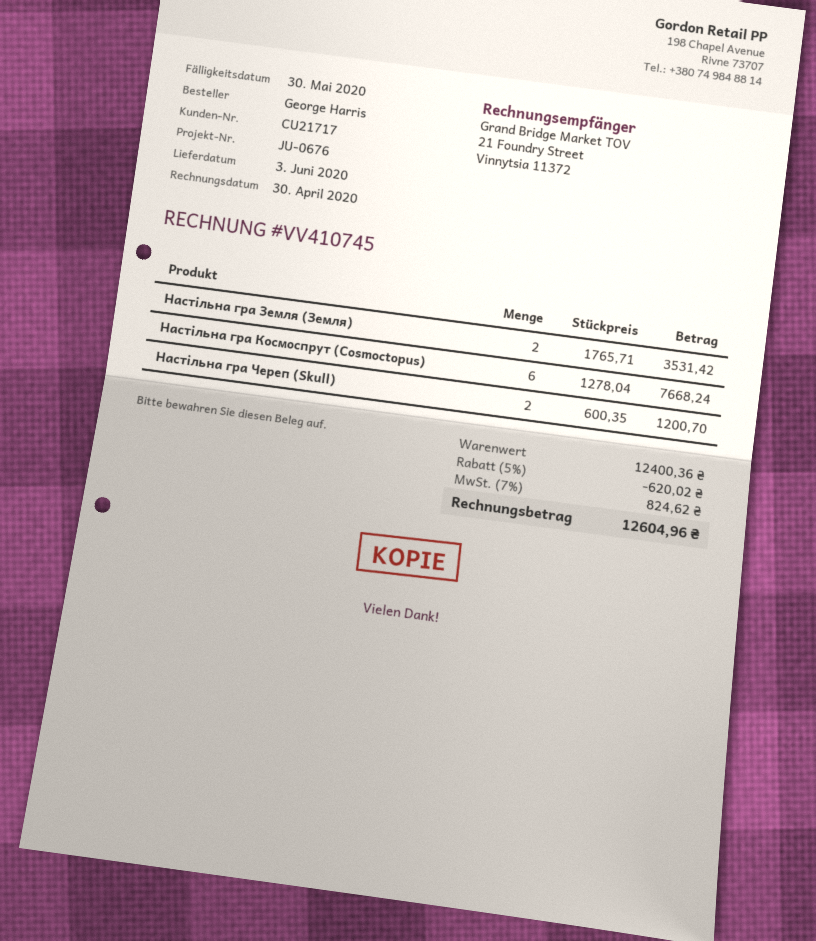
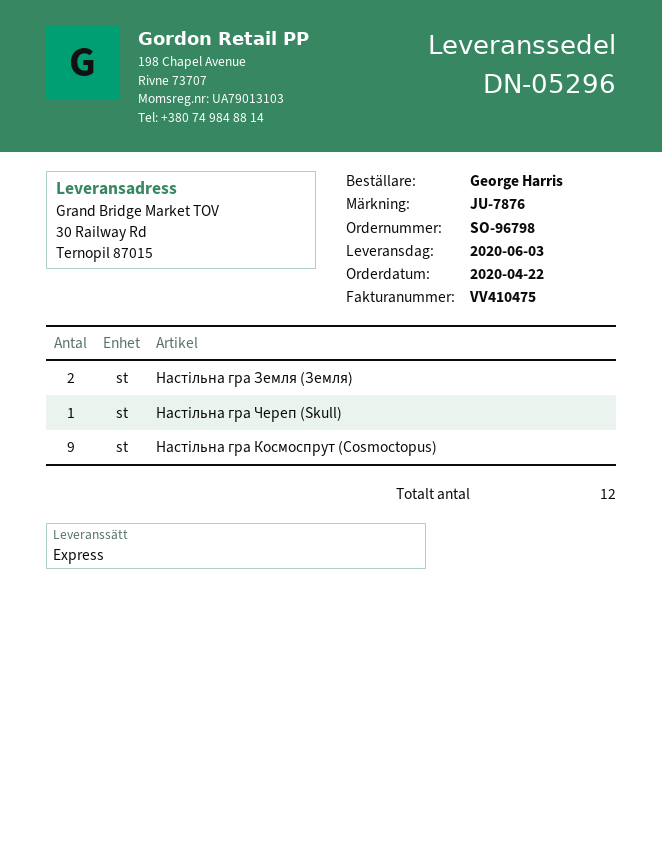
invoice number: VV410745 -> VV410475
reference: JU-0676 -> JU-7876
Настільна гра Космоспрут (Cosmoctopus): 6 -> 9
Настільна гра Череп (Skull): 2 -> 1

